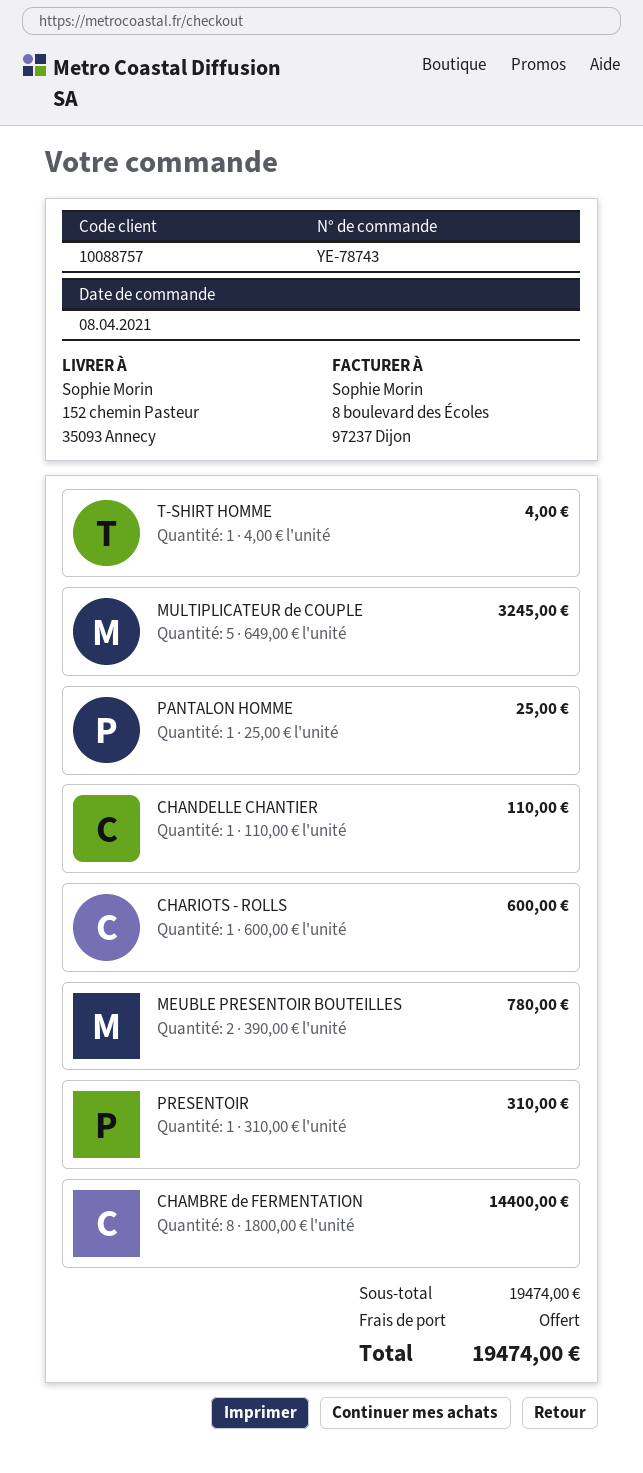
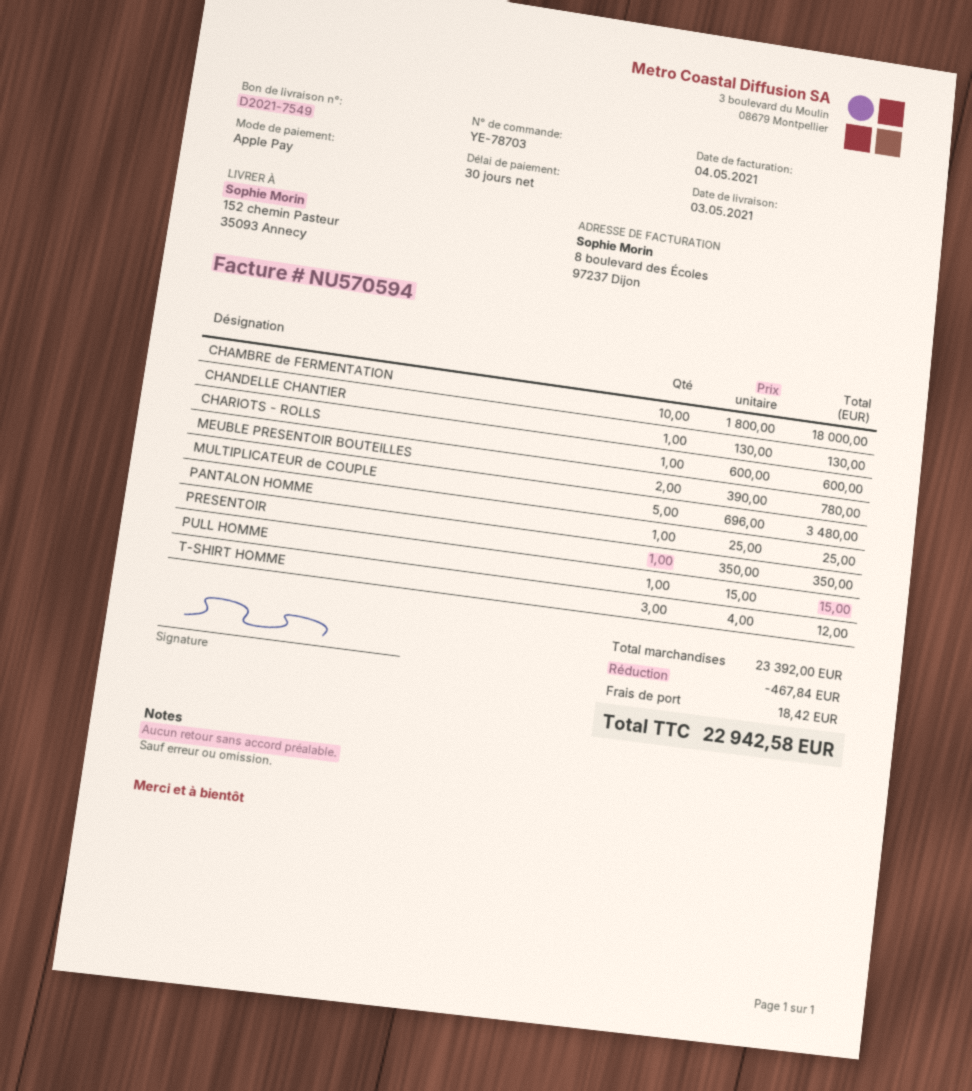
order number: YE-78743 -> YE-78703
T-SHIRT HOMME: 1 x 4.00 = 4.00 -> 3 x 4.00 = 12.00
MULTIPLICATEUR de COUPLE: 5 x 649.00 = 3245.00 -> 5 x 696.00 = 3480.00
CHANDELLE CHANTIER: 1 x 110.00 = 110.00 -> 1 x 130.00 = 130.00
PRESENTOIR: 1 x 310.00 = 310.00 -> 1 x 350.00 = 350.00
CHAMBRE de FERMENTATION: 8 x 1800.00 = 14400.00 -> 10 x 1800.00 = 18000.00
PULL HOMME: none -> 1 x 15.00 = 15.00
subtotal: 19474.00 -> 23392.00
discount: none -> 467.84
shipping: 0.00 -> 18.42
total: 19474.00 -> 22942.58

